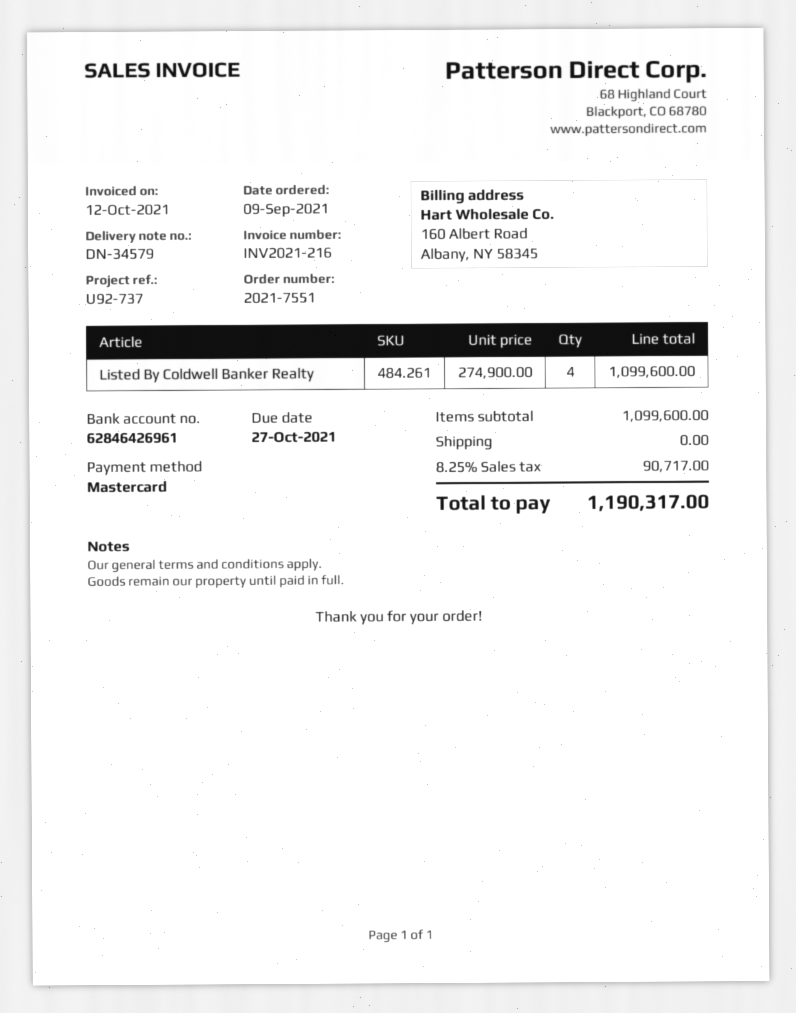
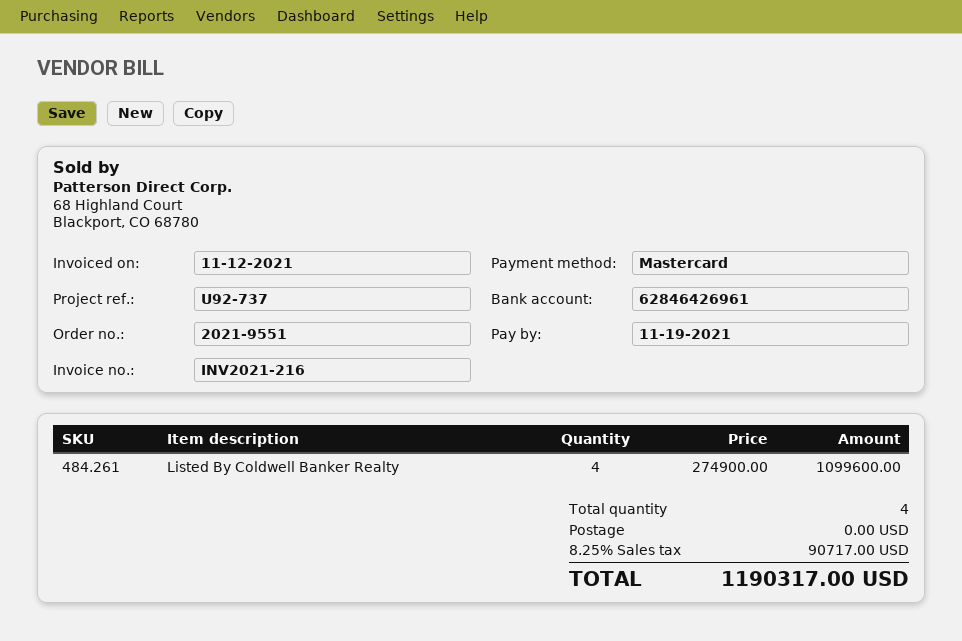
order number: 2021-7551 -> 2021-9551
invoice date: 2021-10-12 -> 2021-11-12
due date: 2021-10-27 -> 2021-11-19

